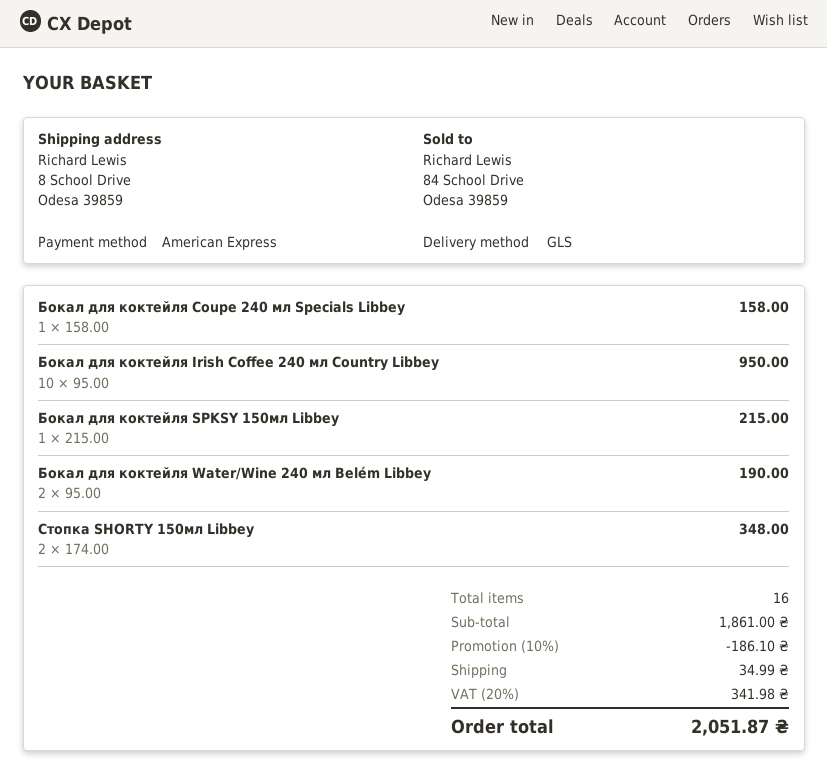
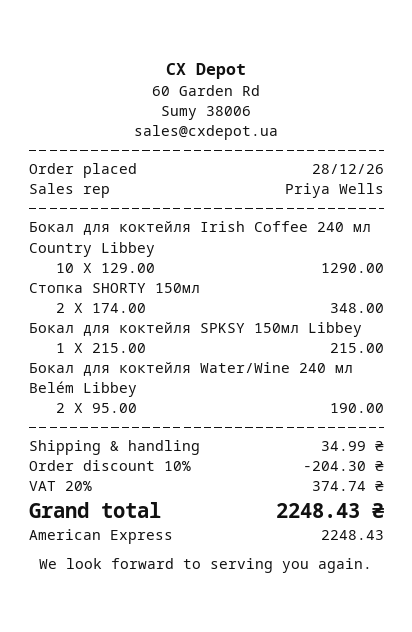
Бокал для коктейля Coupe 240 мл Specials Libbey: 1 x 158.00 = 158.00 -> none
Бокал для коктейля Irish Coffee 240 мл Country Libbey: 10 x 95.00 = 950.00 -> 10 x 129.00 = 1290.00
discount: 10% = 186.10 -> 10% = 204.30
tax: 20% = 341.98 -> 20% = 374.74
total: 2051.87 -> 2248.43

